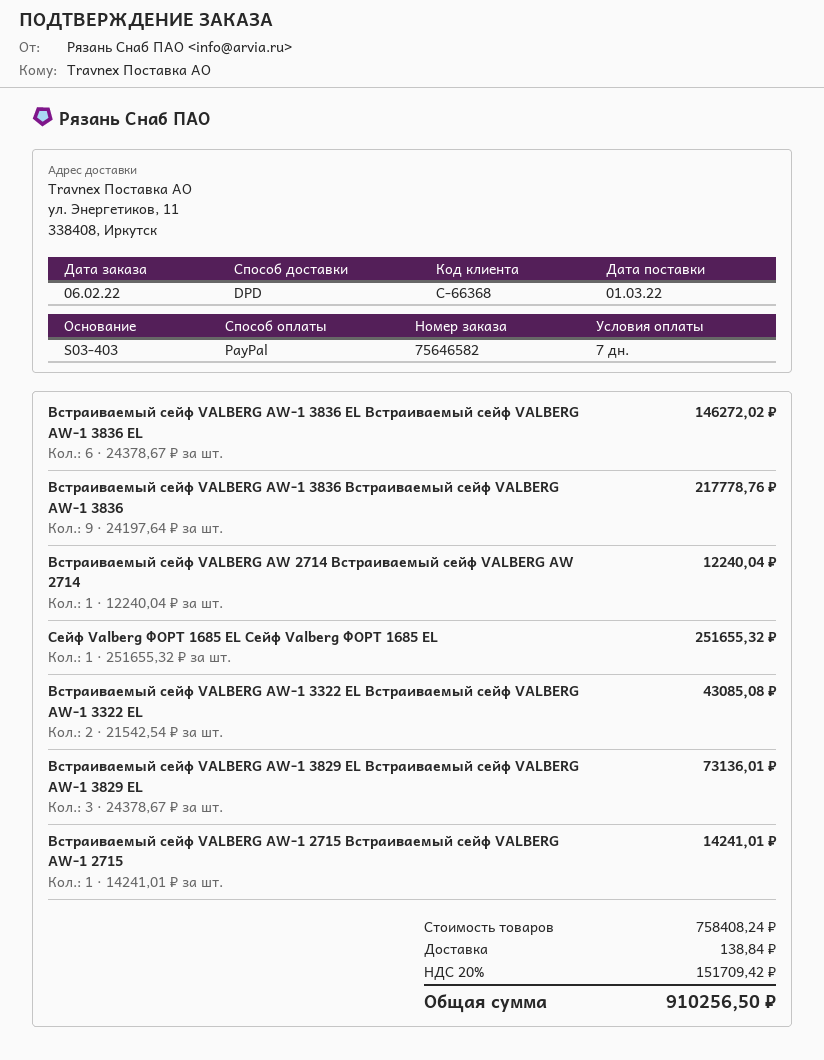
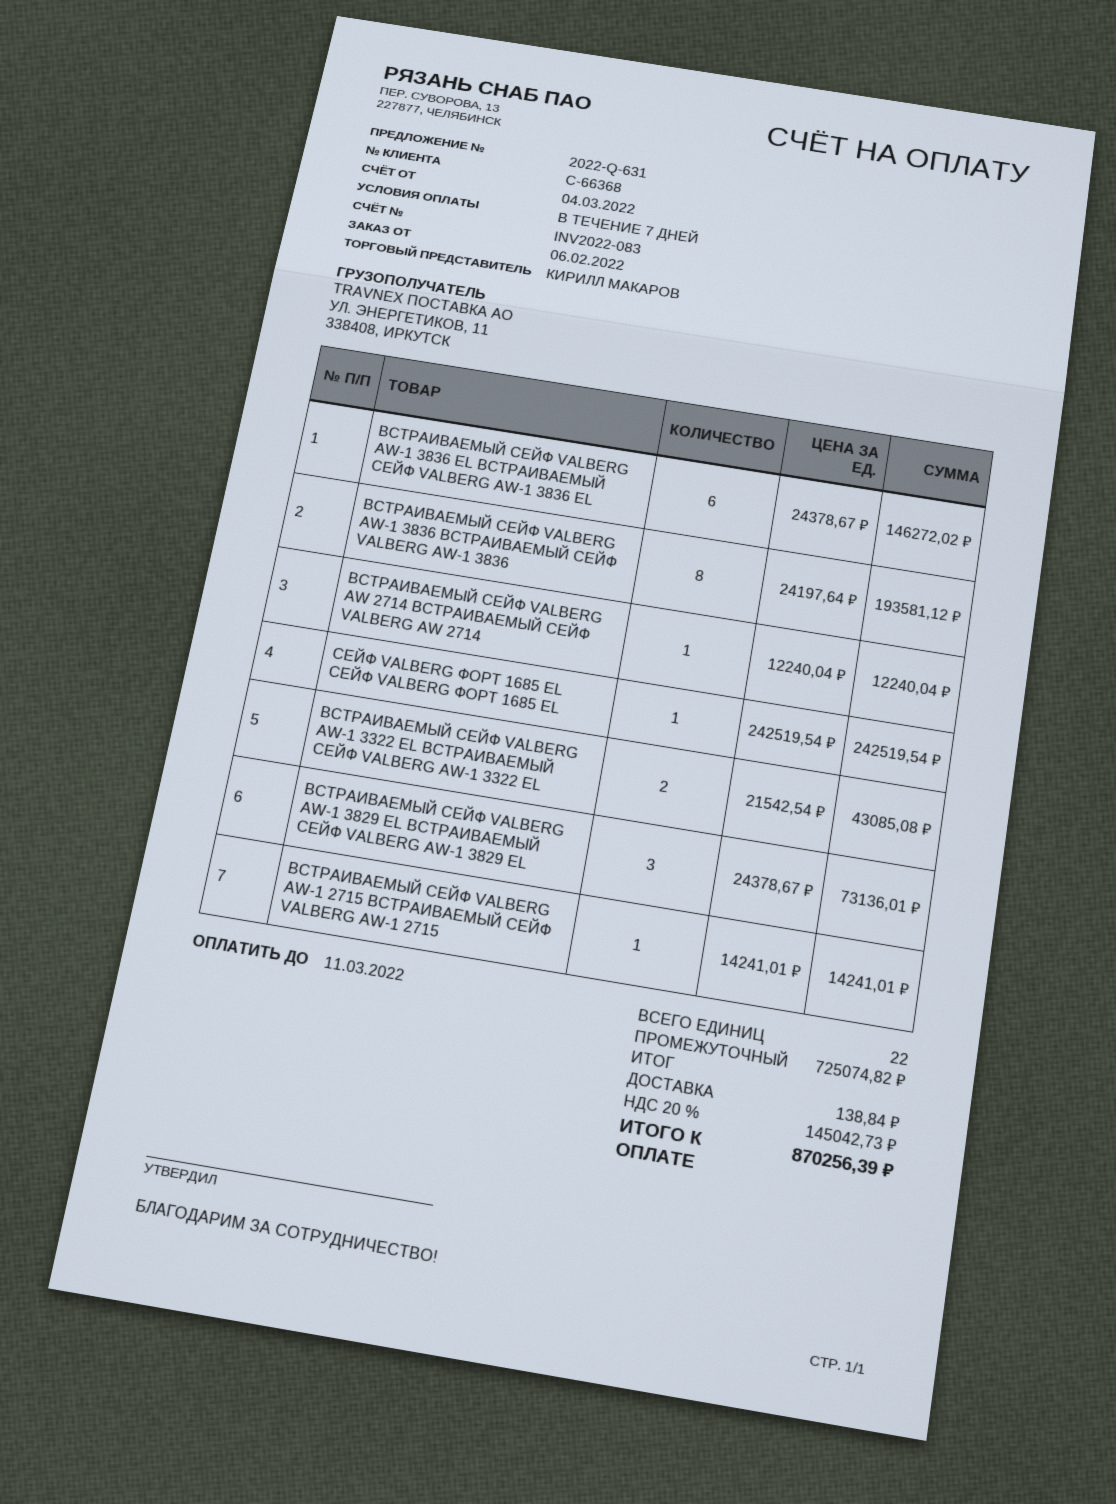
Встраиваемый сейф VALBERG AW-1 3836 Встраиваемый сейф VALBERG AW-1 3836: 9 x 24197.64 = 217778.76 -> 8 x 24197.64 = 193581.12
Сейф Valberg ФОРТ 1685 EL Сейф Valberg ФОРТ 1685 EL: 1 x 251655.32 = 251655.32 -> 1 x 242519.54 = 242519.54
subtotal: 758408.24 -> 725074.82
tax: 20% = 151709.42 -> 20% = 145042.73
total: 910256.50 -> 870256.39

